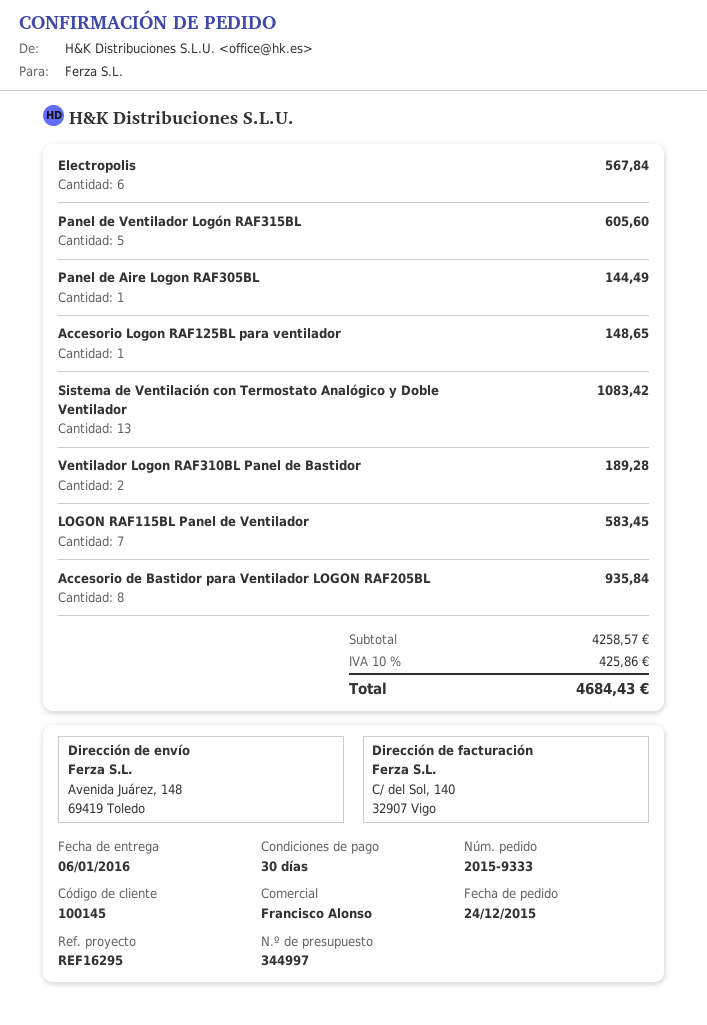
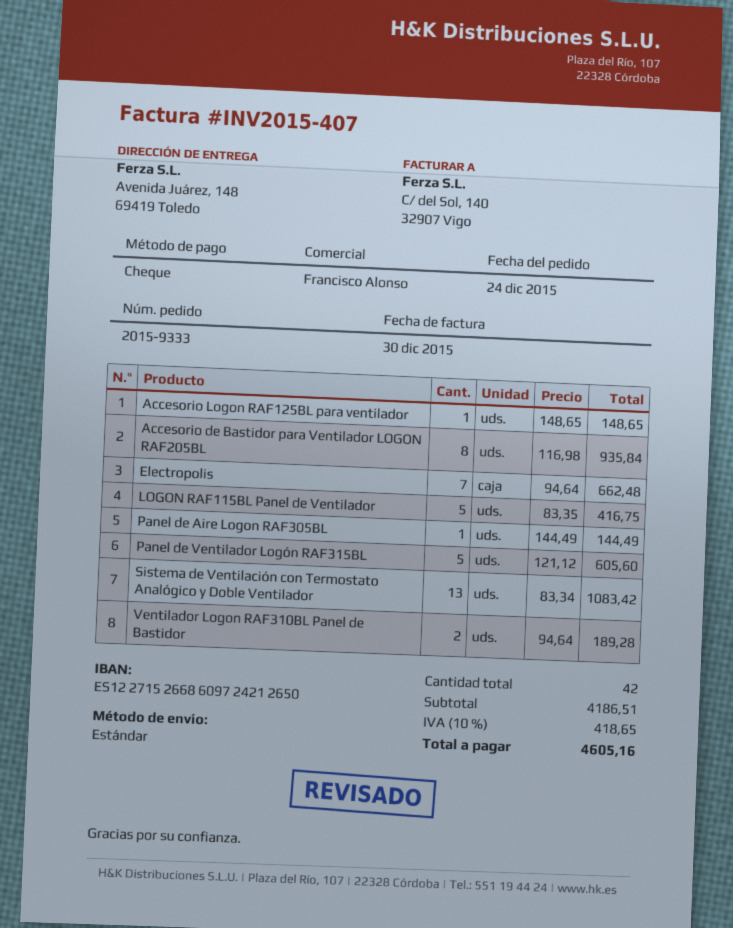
Electropolis: 6 for 567.84 -> 7 for 662.48
LOGON RAF115BL Panel de Ventilador: 7 for 583.45 -> 5 for 416.75
subtotal: 4258.57 -> 4186.51
tax: 10% = 425.86 -> 10% = 418.65
total: 4684.43 -> 4605.16

